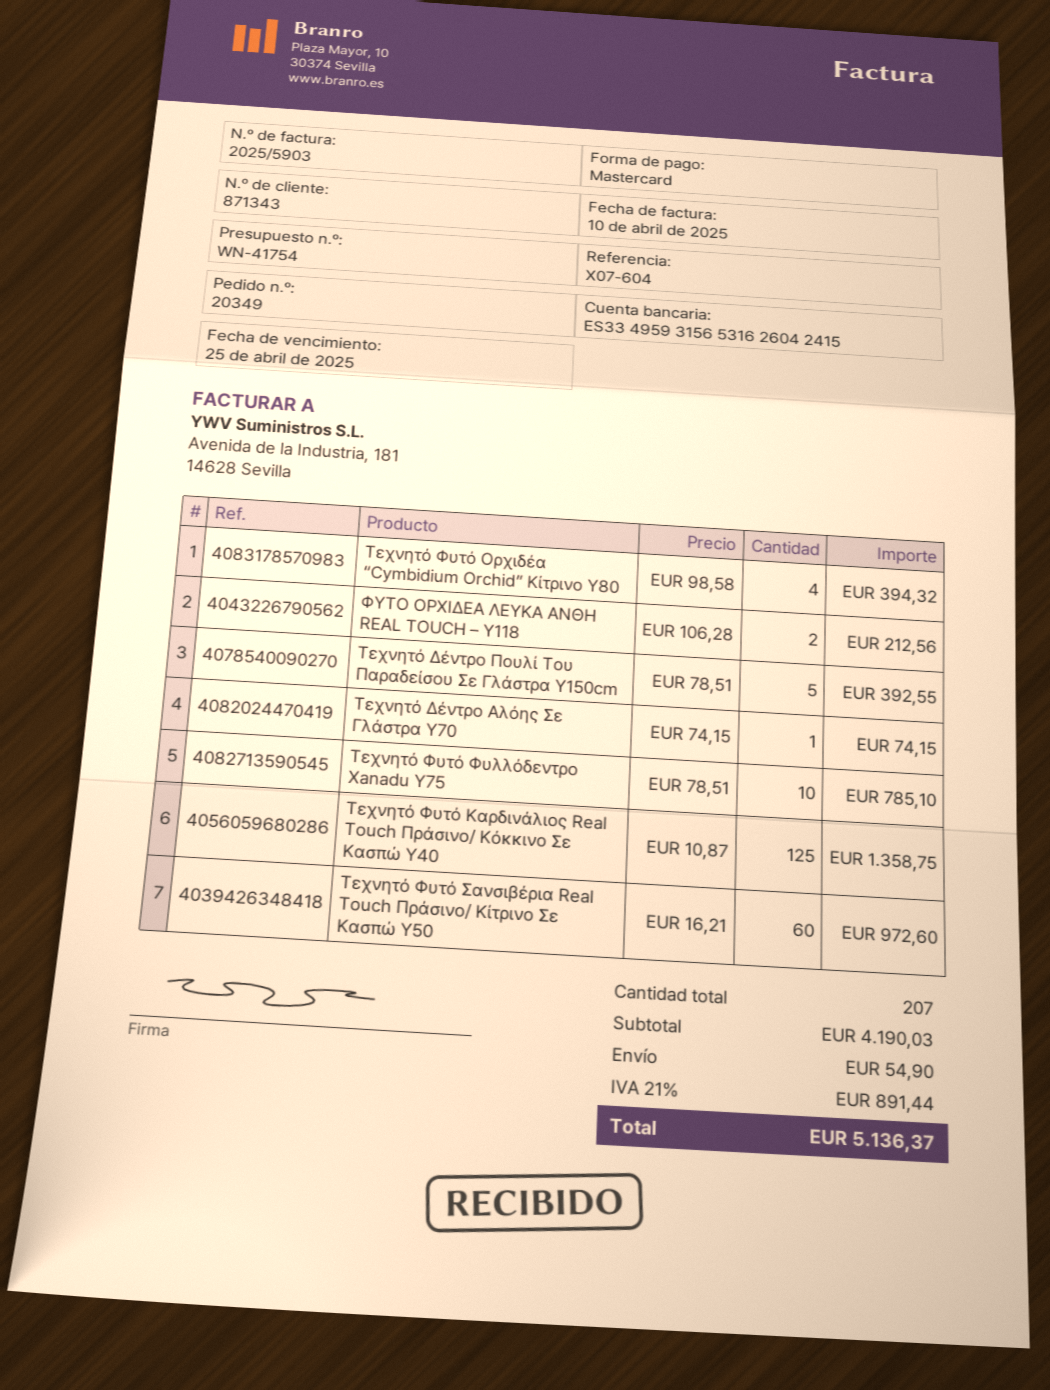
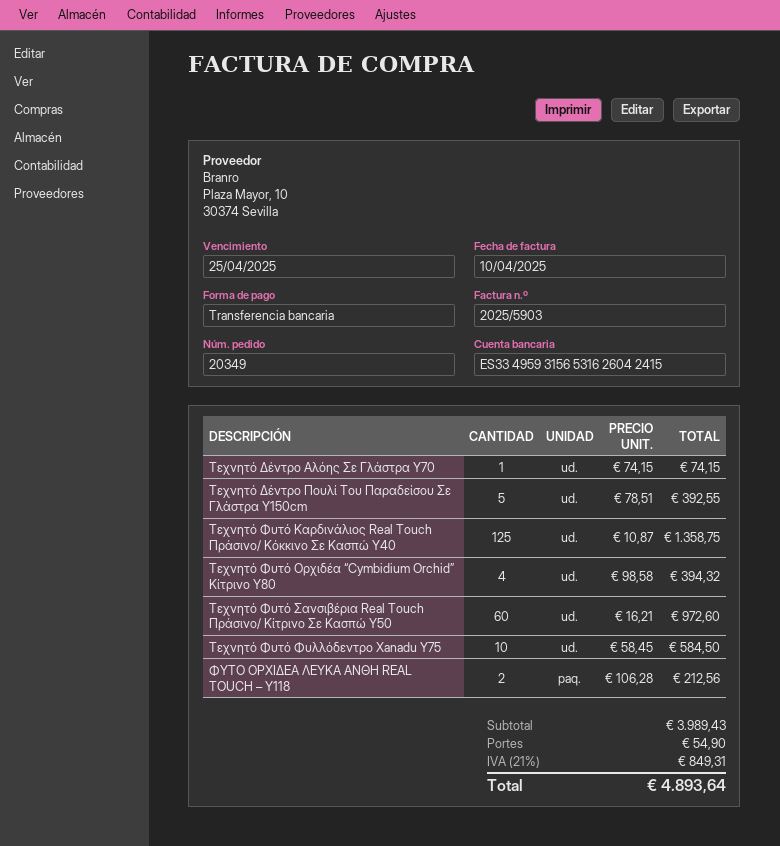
payment method: Mastercard -> bank transfer
Τεχνητό Φυτό Φυλλόδεντρο Xanadu Υ75: 10 x 78.51 = 785.10 -> 10 x 58.45 = 584.50
subtotal: 4190.03 -> 3989.43
tax: 21% = 891.44 -> 21% = 849.31
total: 5136.37 -> 4893.64

